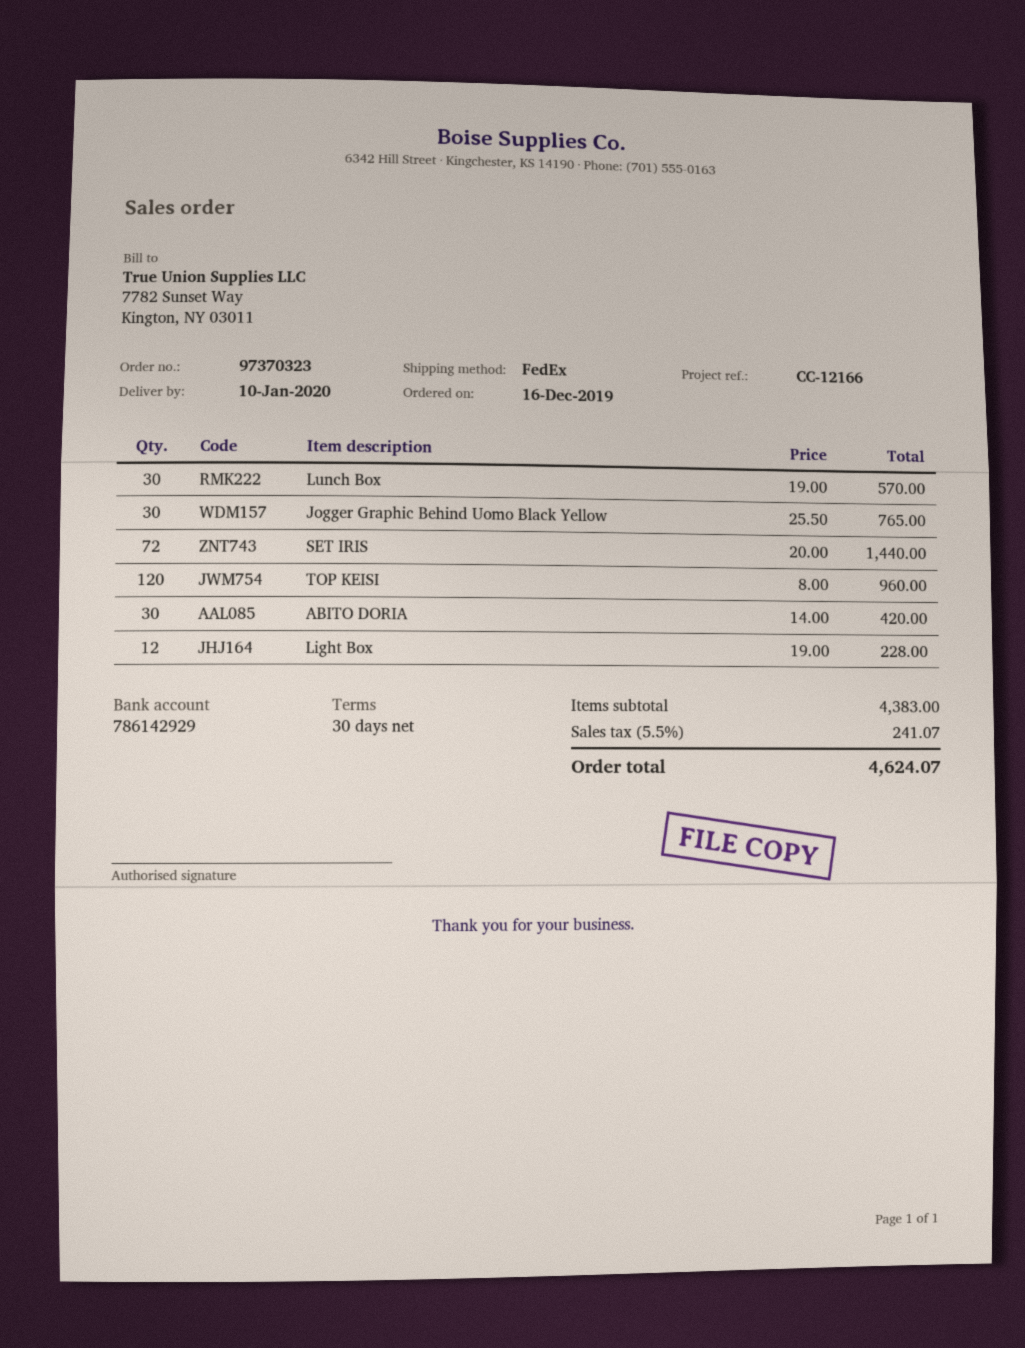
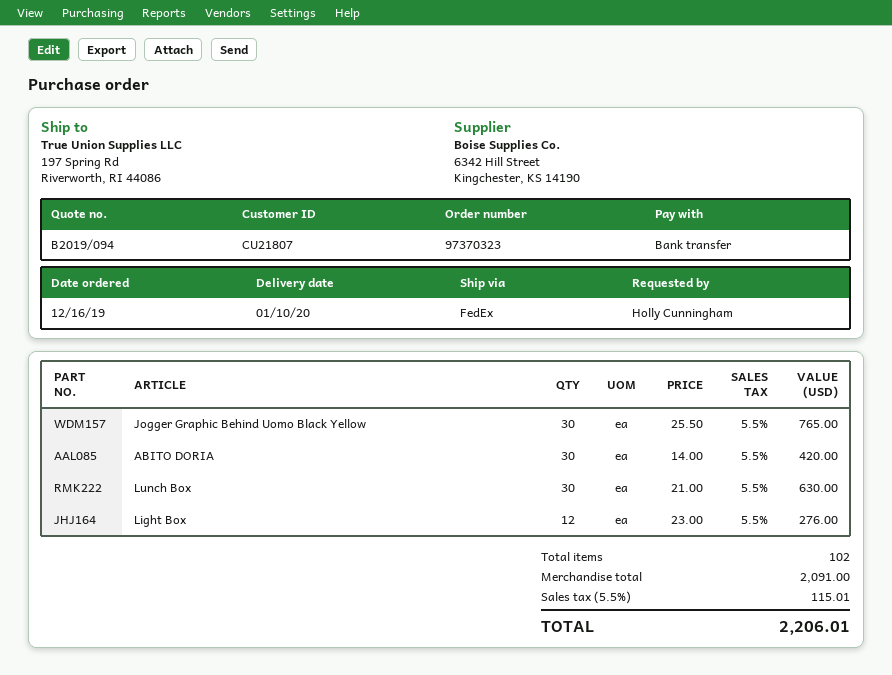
Lunch Box: 30 x 19.00 = 570.00 -> 30 x 21.00 = 630.00
SET IRIS: 72 x 20.00 = 1440.00 -> none
TOP KEISI: 120 x 8.00 = 960.00 -> none
Light Box: 12 x 19.00 = 228.00 -> 12 x 23.00 = 276.00
subtotal: 4383.00 -> 2091.00
tax: 5.5% = 241.07 -> 5.5% = 115.01
total: 4624.07 -> 2206.01

